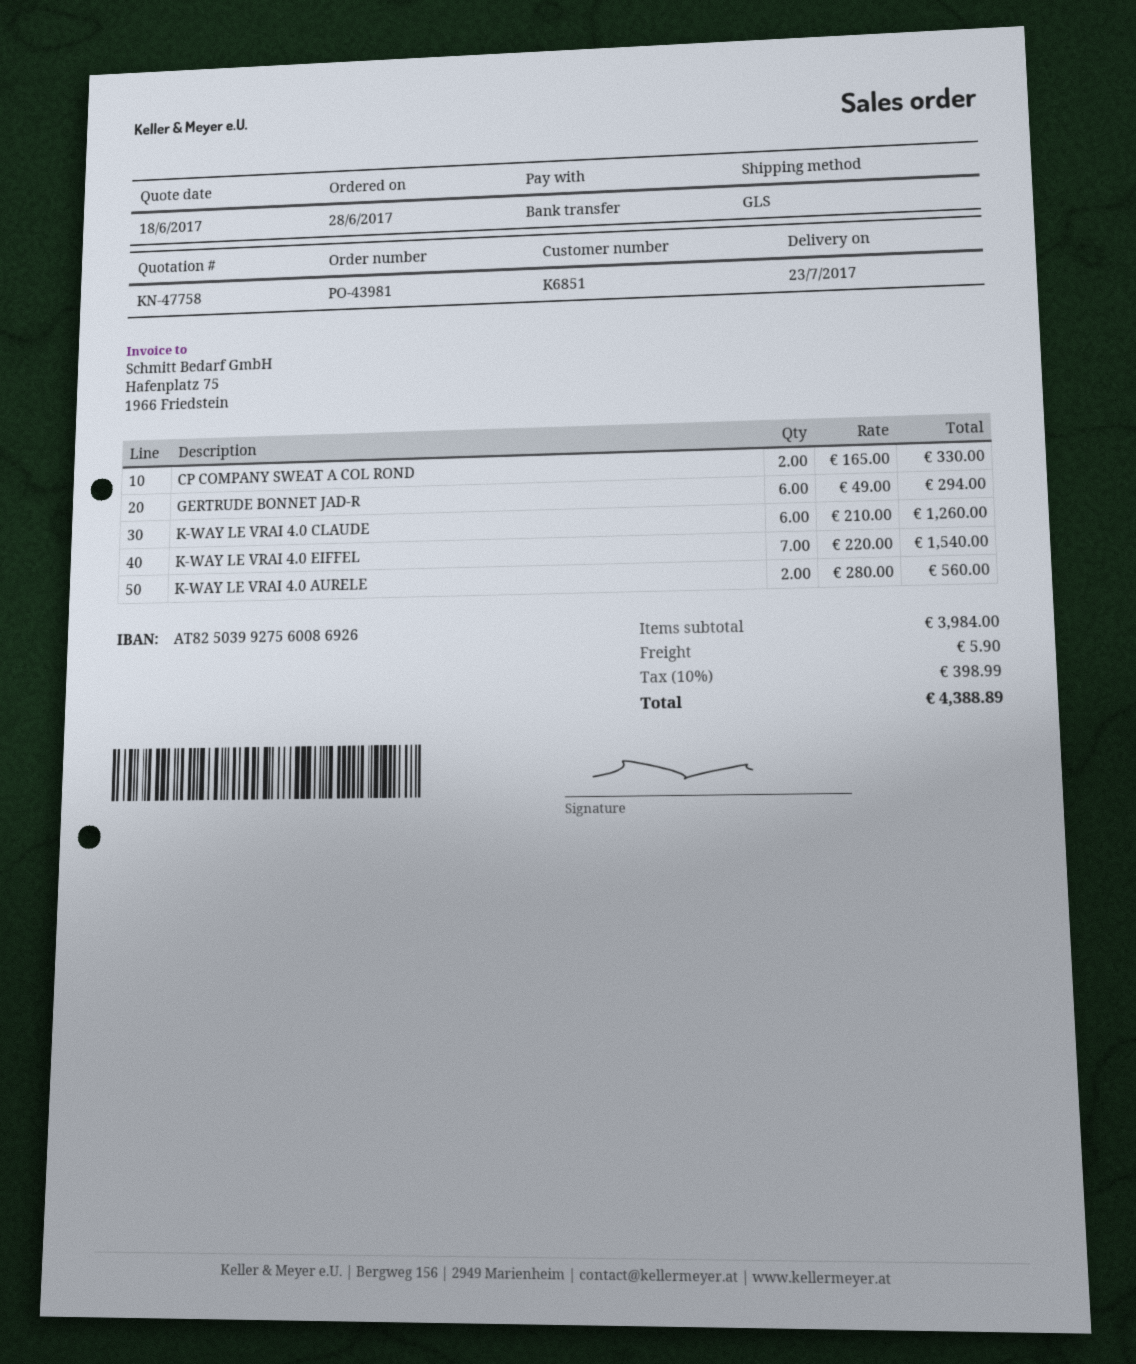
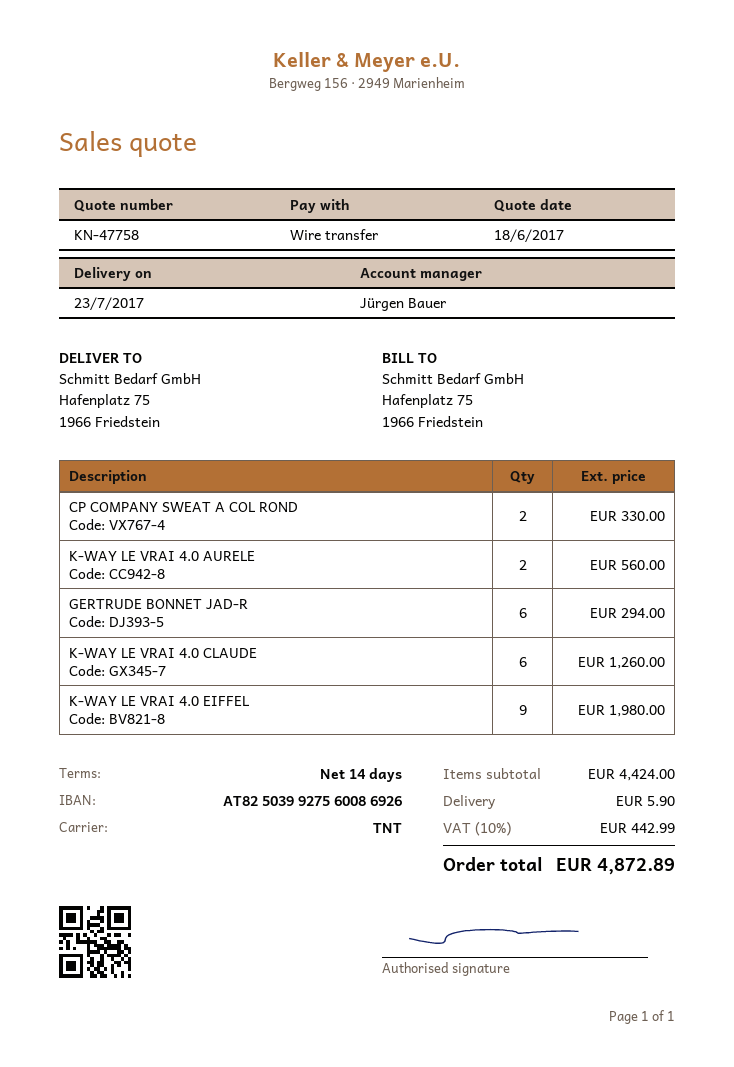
shipping method: GLS -> TNT
K-WAY LE VRAI 4.0 EIFFEL: 7 for 1540.00 -> 9 for 1980.00
subtotal: 3984.00 -> 4424.00
tax: 10% = 398.99 -> 10% = 442.99
total: 4388.89 -> 4872.89

